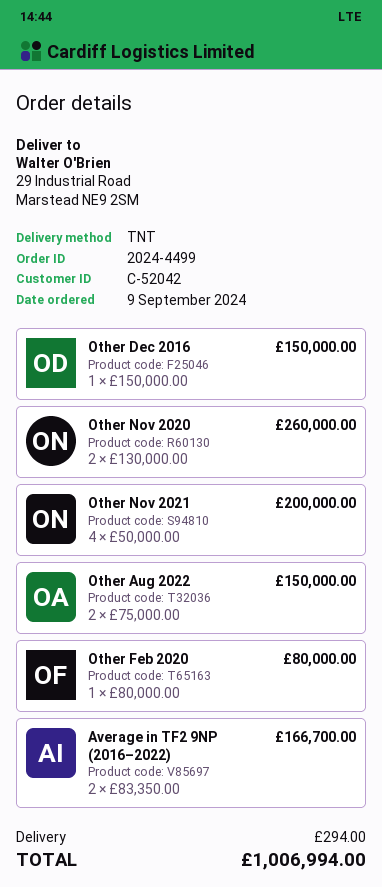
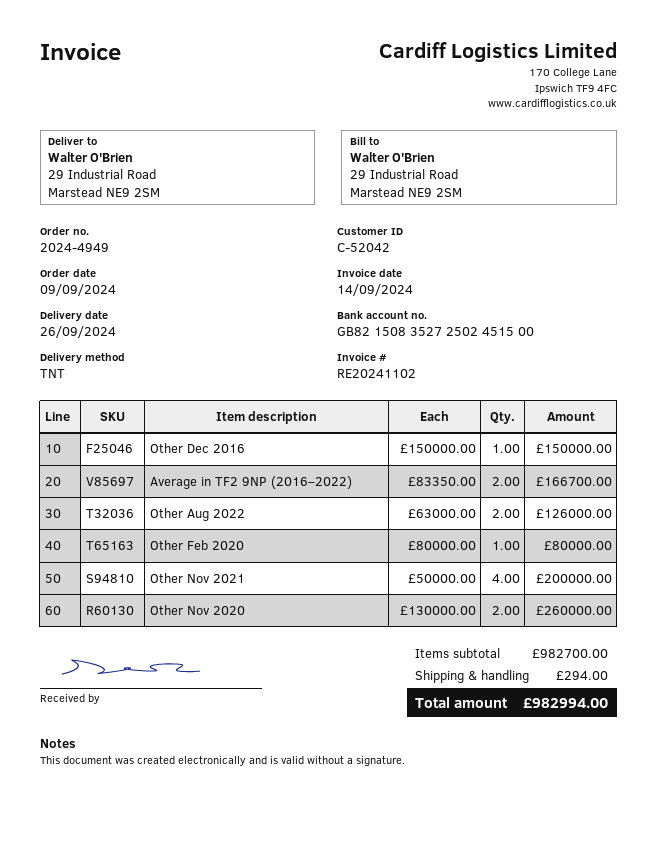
order number: 2024-4499 -> 2024-4949
Other Aug 2022: 2 x 75000.00 = 150000.00 -> 2 x 63000.00 = 126000.00
total: 1006994.00 -> 982994.00

